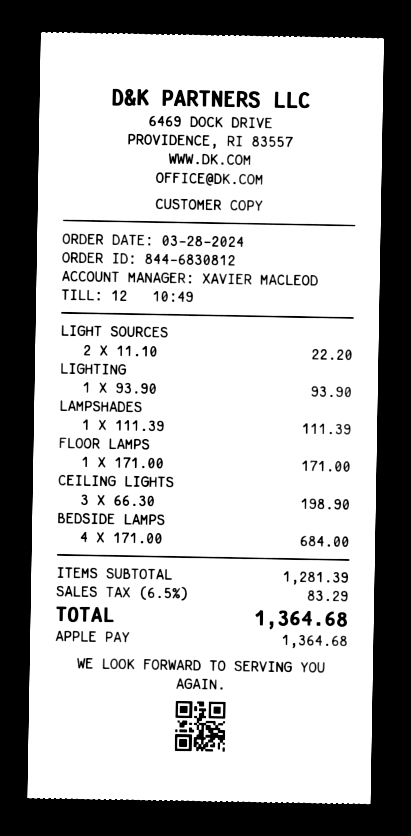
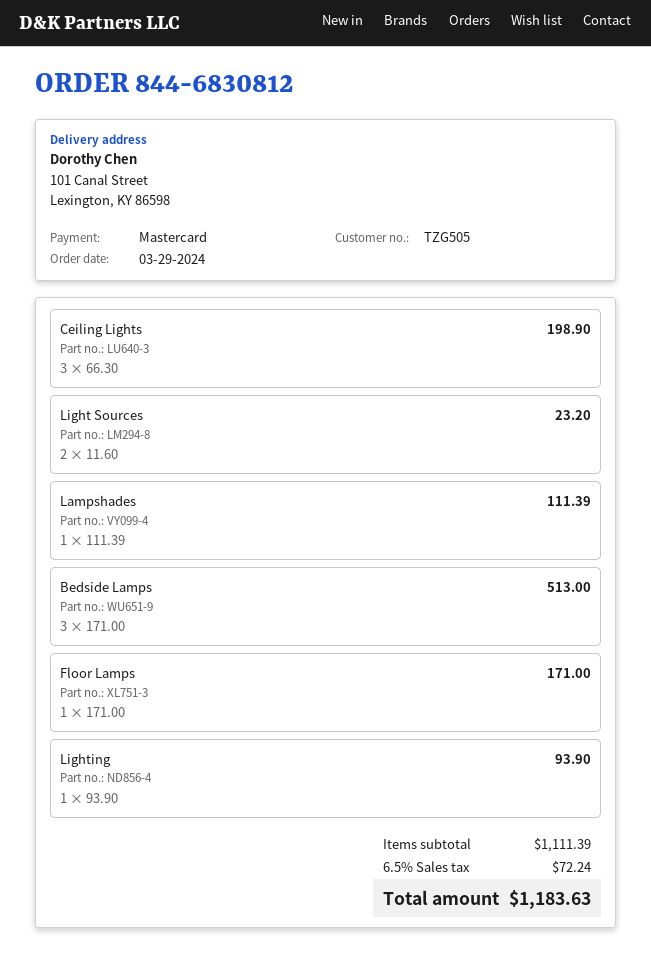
order date: 2024-03-28 -> 2024-03-29
payment method: Apple Pay -> Mastercard
LIGHT SOURCES: 2 x 11.10 = 22.20 -> 2 x 11.60 = 23.20
BEDSIDE LAMPS: 4 x 171.00 = 684.00 -> 3 x 171.00 = 513.00
subtotal: 1281.39 -> 1111.39
tax: 6.5% = 83.29 -> 6.5% = 72.24
total: 1364.68 -> 1183.63

